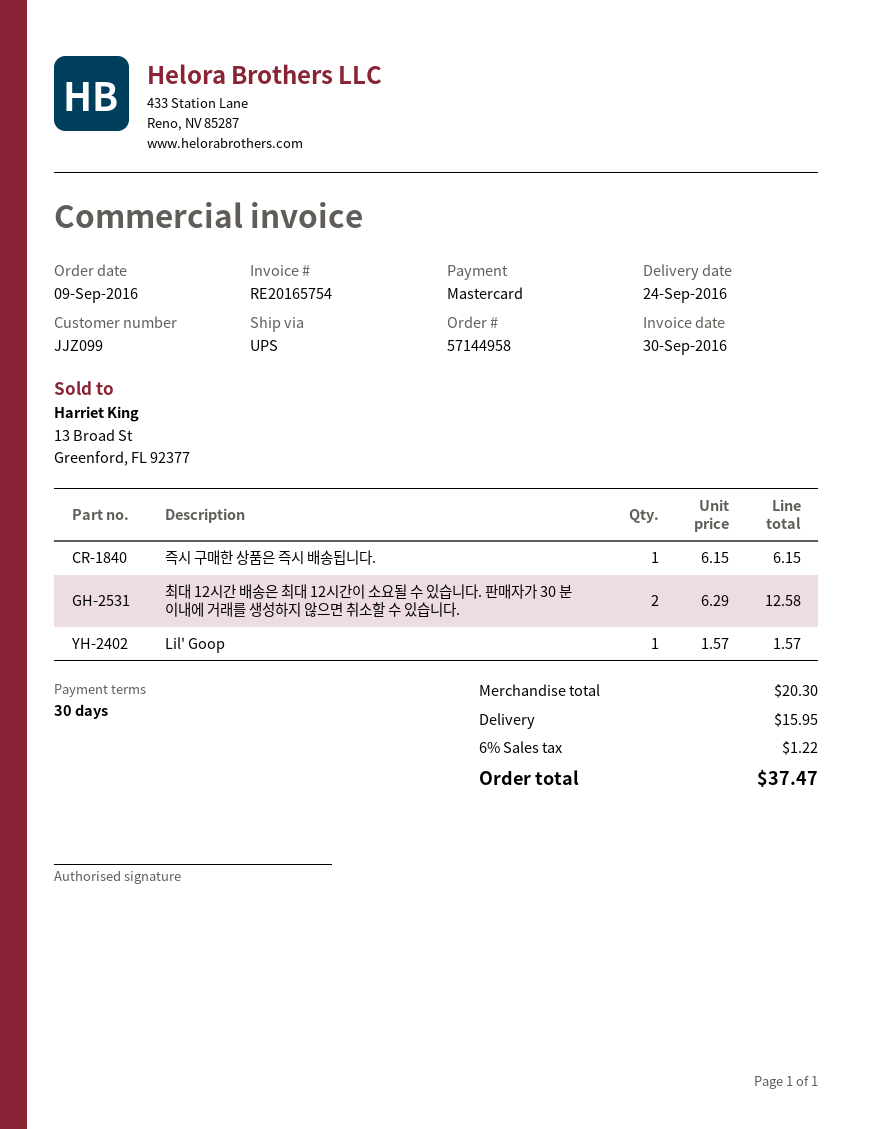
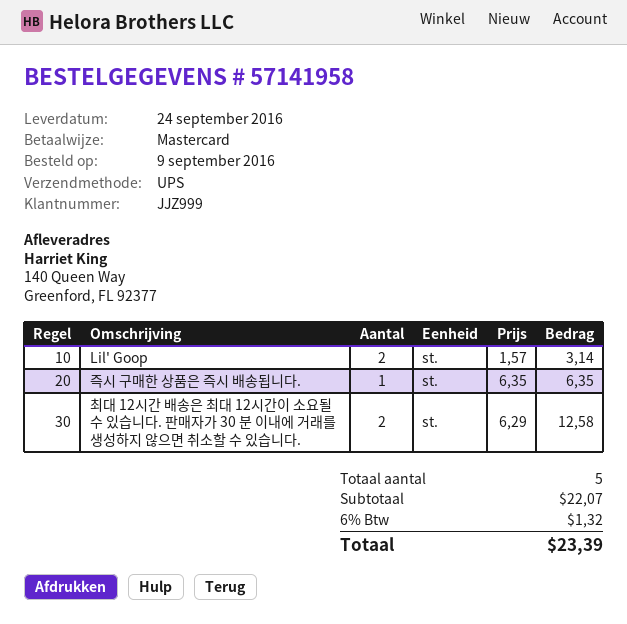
order number: 57144958 -> 57141958
customer number: JJZ099 -> JJZ999
즉시 구매한 상품은 즉시 배송됩니다.: 1 x 6.15 = 6.15 -> 1 x 6.35 = 6.35
Lil' Goop: 1 x 1.57 = 1.57 -> 2 x 1.57 = 3.14
subtotal: 20.30 -> 22.07
shipping: 15.95 -> none
tax: 6% = 1.22 -> 6% = 1.32
total: 37.47 -> 23.39

